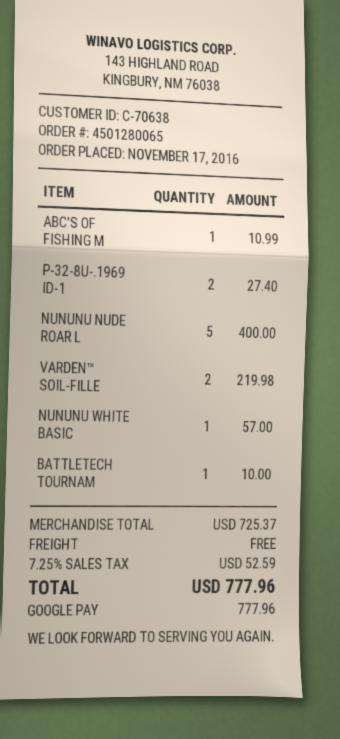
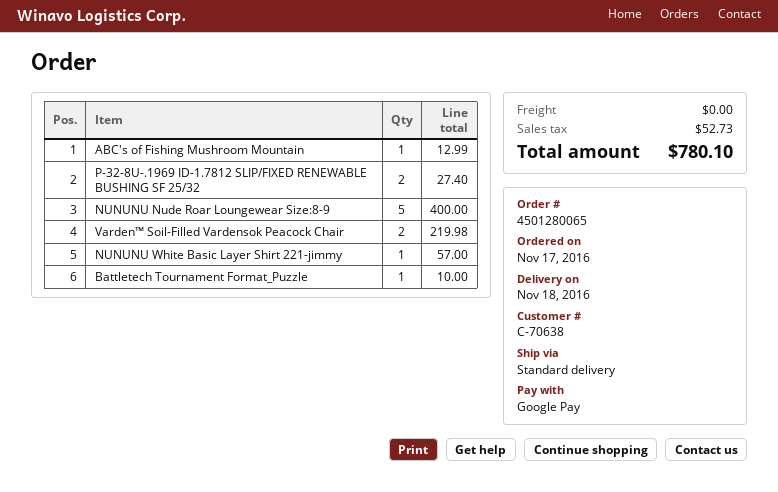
ABC'S OF FISHING M: 1 for 10.99 -> 1 for 12.99
tax: 52.59 -> 52.73
total: 777.96 -> 780.10

